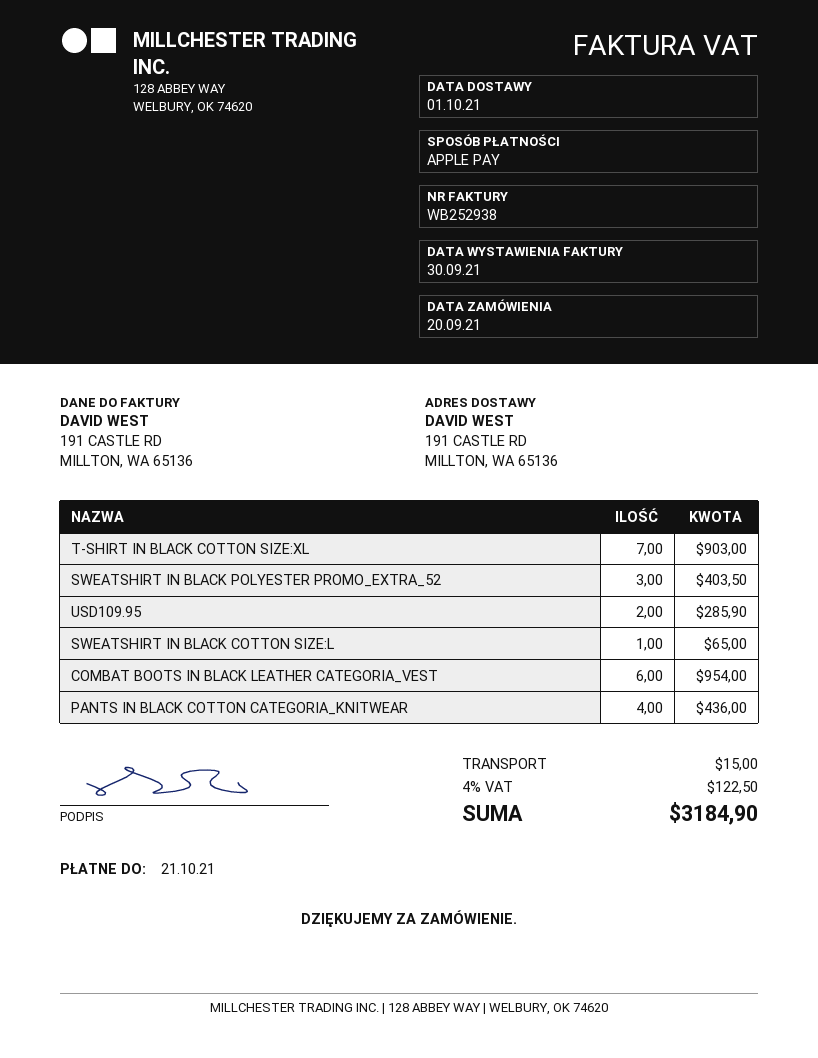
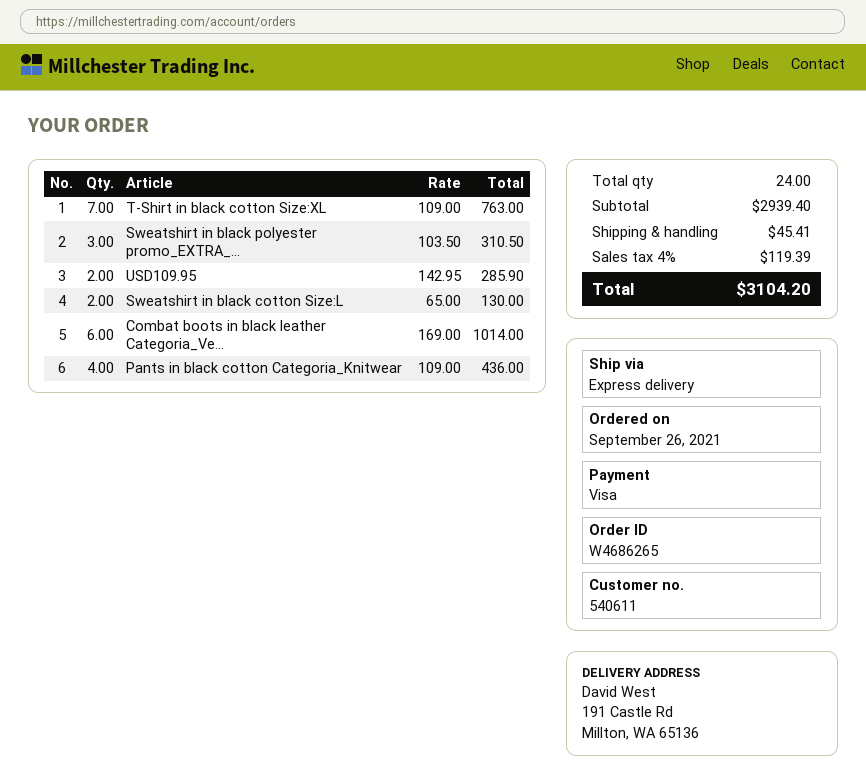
order date: 2021-09-20 -> 2021-09-26
payment method: Apple Pay -> Visa
T-SHIRT IN BLACK COTTON SIZE:XL: 7 for 903.00 -> 7 for 763.00
SWEATSHIRT IN BLACK POLYESTER PROMO_EXTRA_52: 3 for 403.50 -> 3 for 310.50
SWEATSHIRT IN BLACK COTTON SIZE:L: 1 for 65.00 -> 2 for 130.00
COMBAT BOOTS IN BLACK LEATHER CATEGORIA_VEST: 6 for 954.00 -> 6 for 1014.00
shipping: 15.00 -> 45.41
tax: 4% = 122.50 -> 4% = 119.39
total: 3184.90 -> 3104.20

